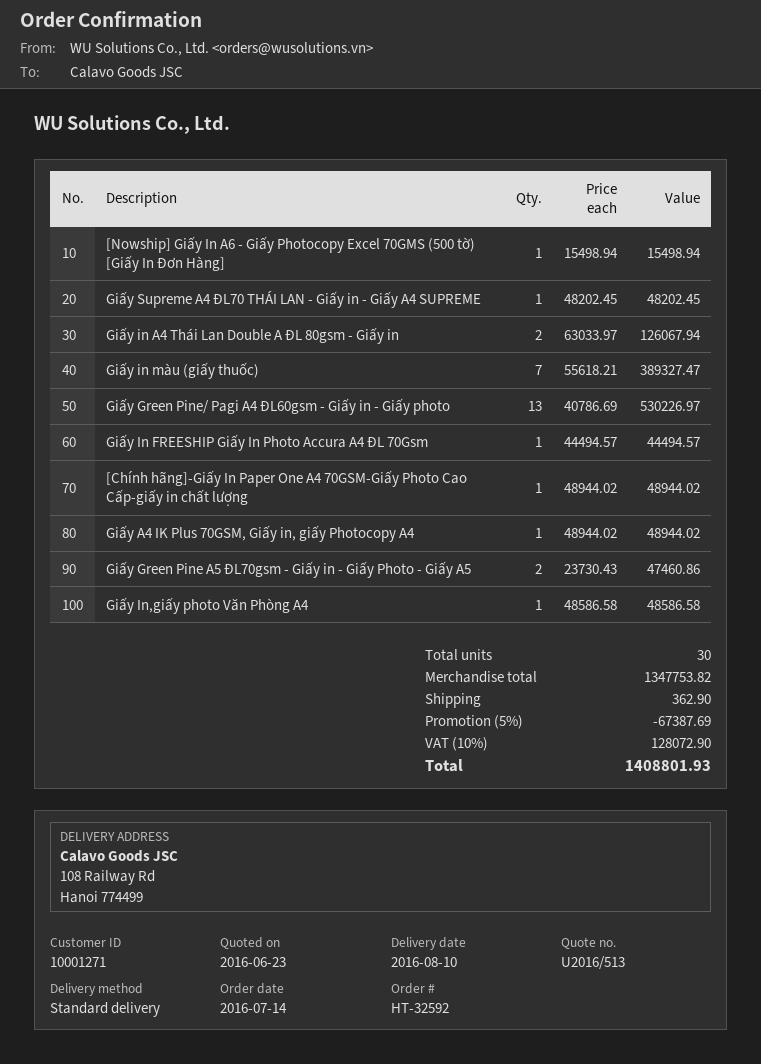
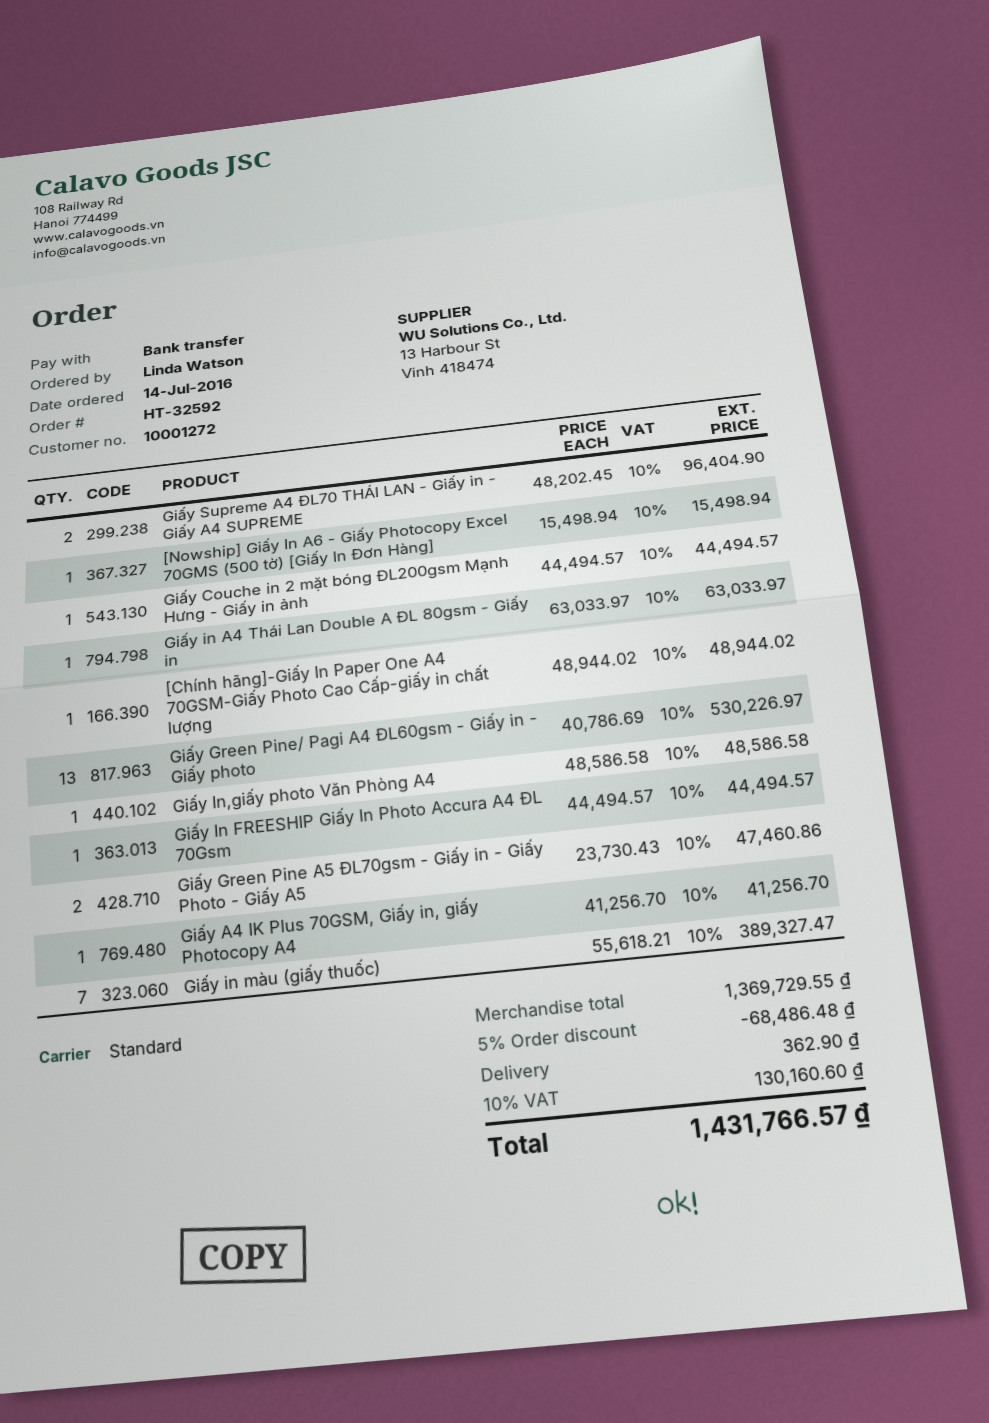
customer number: 10001271 -> 10001272
Giấy Supreme A4 ĐL70 THÁI LAN - Giấy in - Giấy A4 SUPREME: 1 x 48202.45 = 48202.45 -> 2 x 48202.45 = 96404.90
Giấy in A4 Thái Lan Double A ĐL 80gsm - Giấy in: 2 x 63033.97 = 126067.94 -> 1 x 63033.97 = 63033.97
Giấy A4 IK Plus 70GSM, Giấy in, giấy Photocopy A4: 1 x 48944.02 = 48944.02 -> 1 x 41256.70 = 41256.70
Giấy Couche in 2 mặt bóng ĐL200gsm Mạnh Hưng - Giấy in ảnh: none -> 1 x 44494.57 = 44494.57
subtotal: 1347753.82 -> 1369729.55
discount: 5% = 67387.69 -> 5% = 68486.48
tax: 10% = 128072.90 -> 10% = 130160.60
total: 1408801.93 -> 1431766.57

